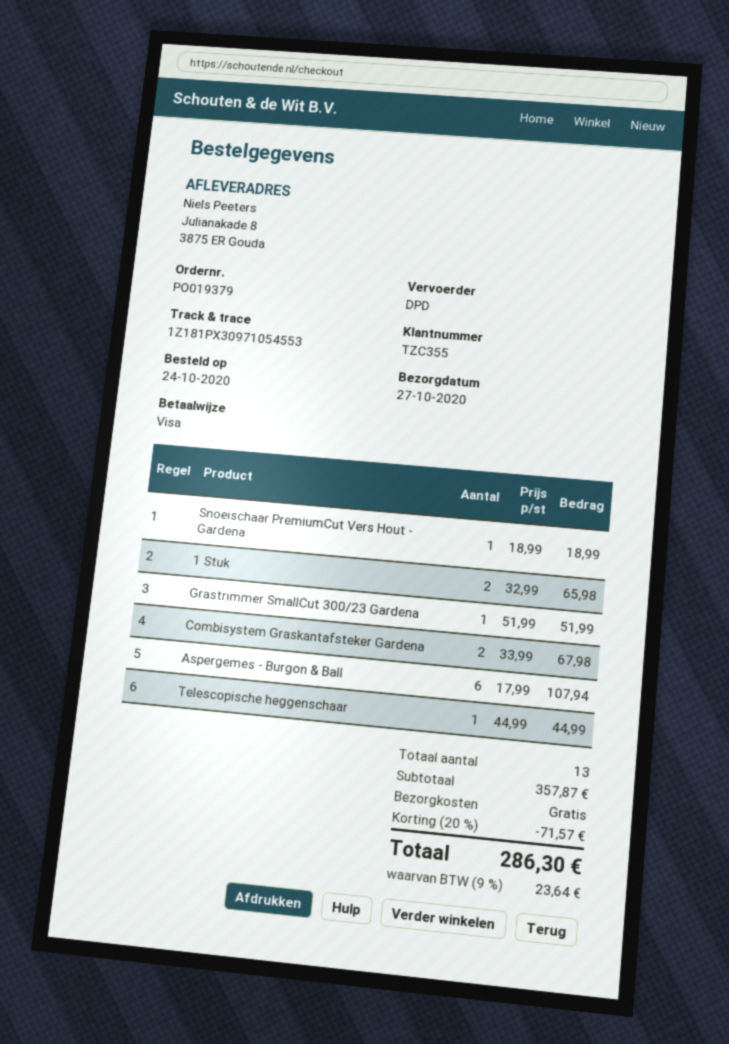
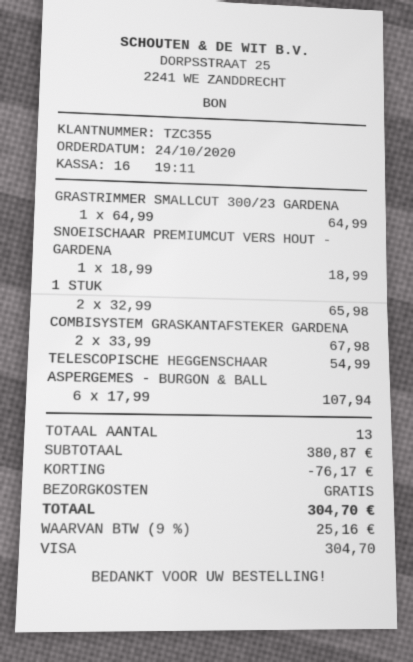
Grastrimmer SmallCut 300/23 Gardena: 1 x 51.99 = 51.99 -> 1 x 64.99 = 64.99
Telescopische heggenschaar: 1 x 44.99 = 44.99 -> 1 x 54.99 = 54.99
subtotal: 357.87 -> 380.87
discount: 71.57 -> 76.17
tax: 9% = 23.64 -> 9% = 25.16
total: 286.30 -> 304.70

